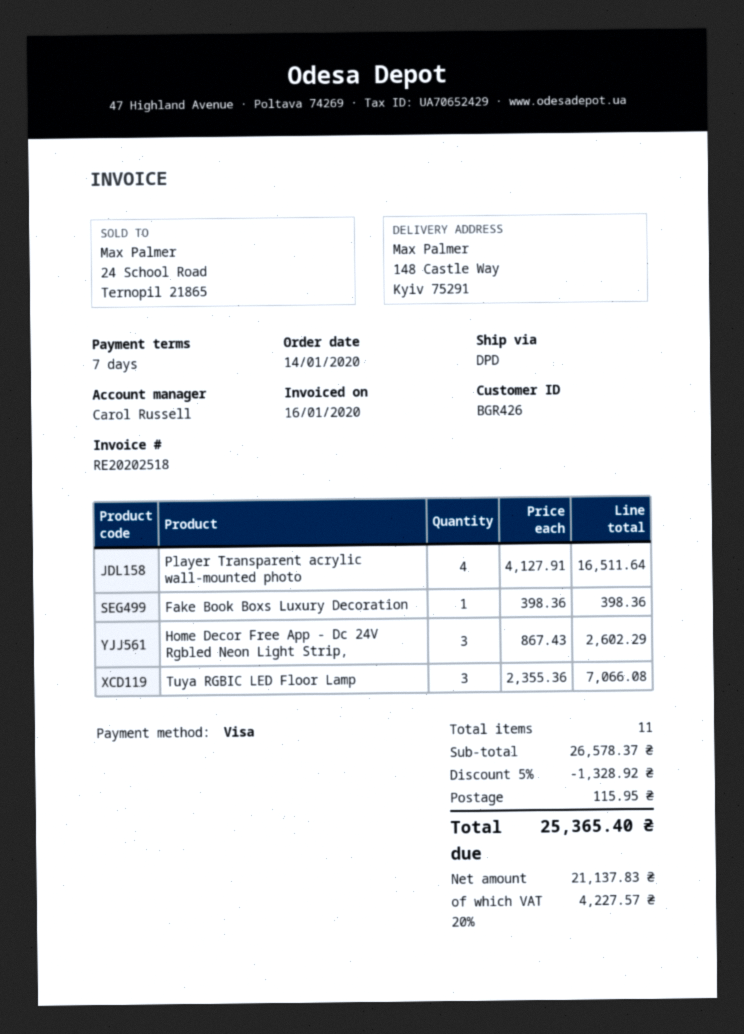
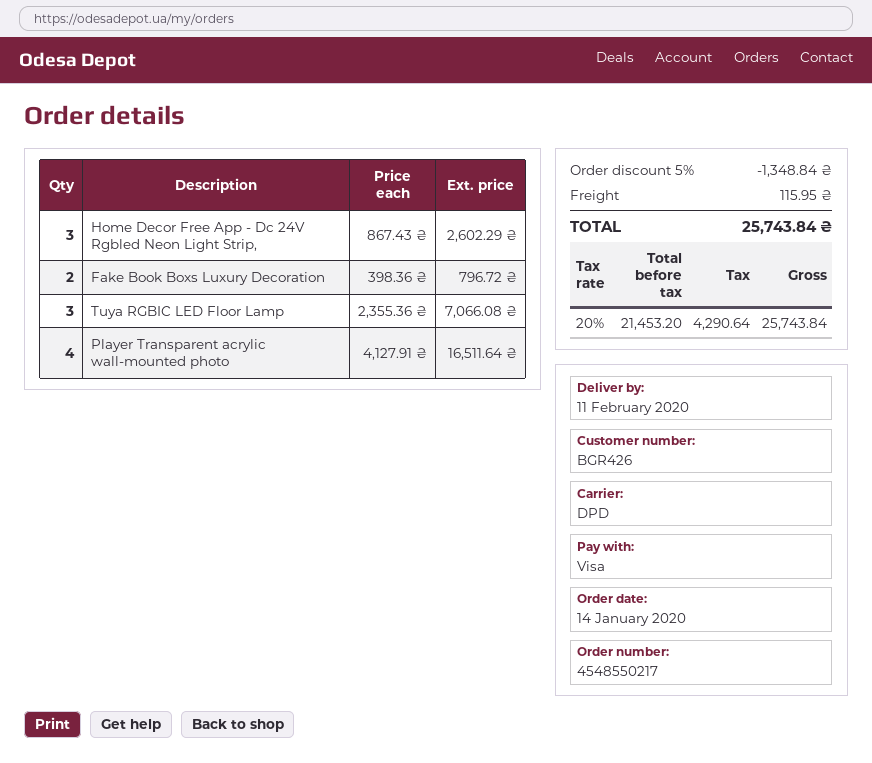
Fake Book Boxs Luxury Decoration: 1 x 398.36 = 398.36 -> 2 x 398.36 = 796.72
discount: 5% = 1328.92 -> 5% = 1348.84
net: 21137.83 -> 21453.20
tax: 20% = 4227.57 -> 20% = 4290.64
total: 25365.40 -> 25743.84

